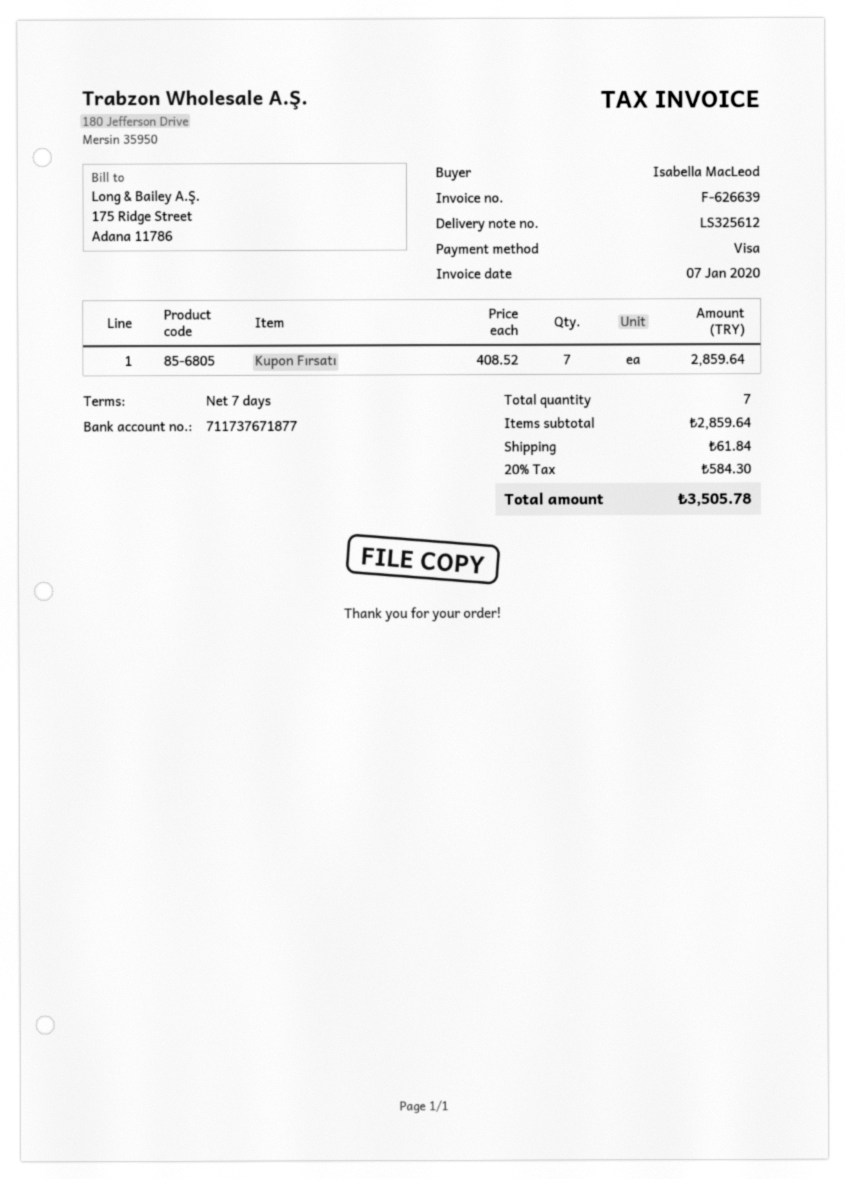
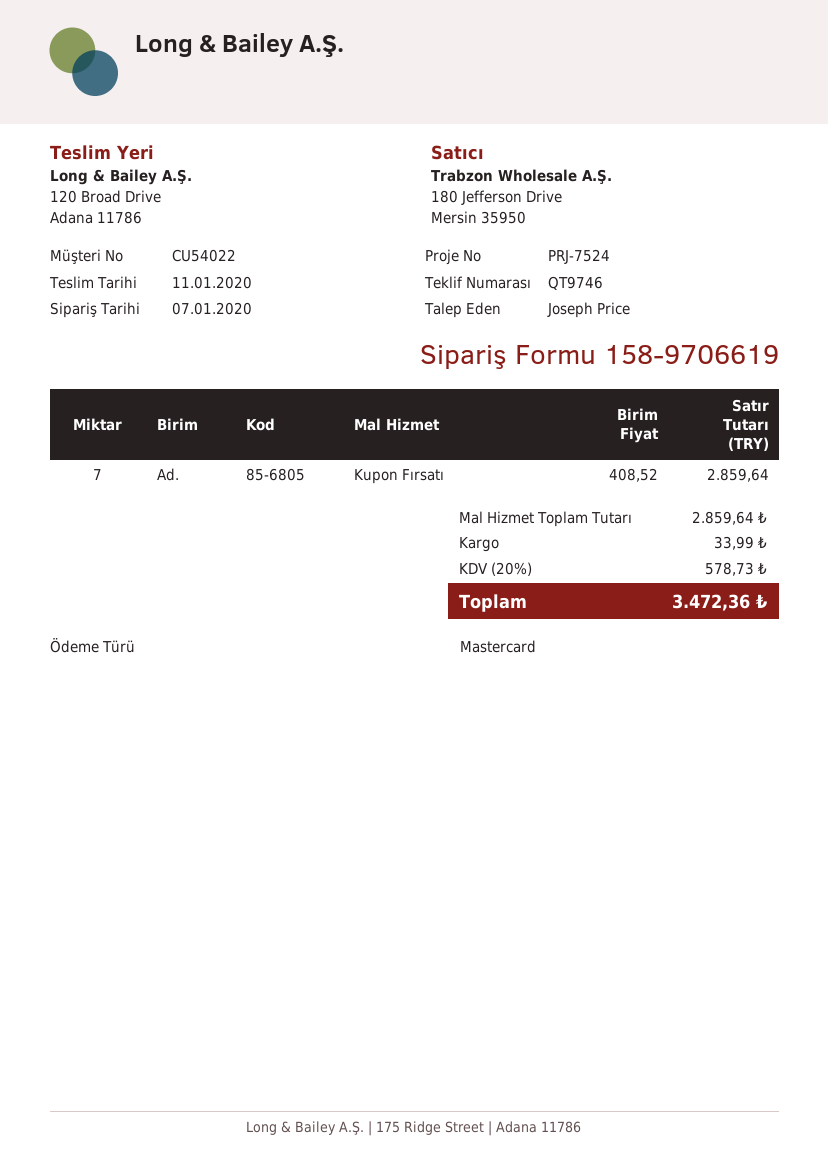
ordered by: Isabella MacLeod -> Joseph Price
payment method: Visa -> Mastercard
shipping: 61.84 -> 33.99
tax: 20% = 584.30 -> 20% = 578.73
total: 3505.78 -> 3472.36

